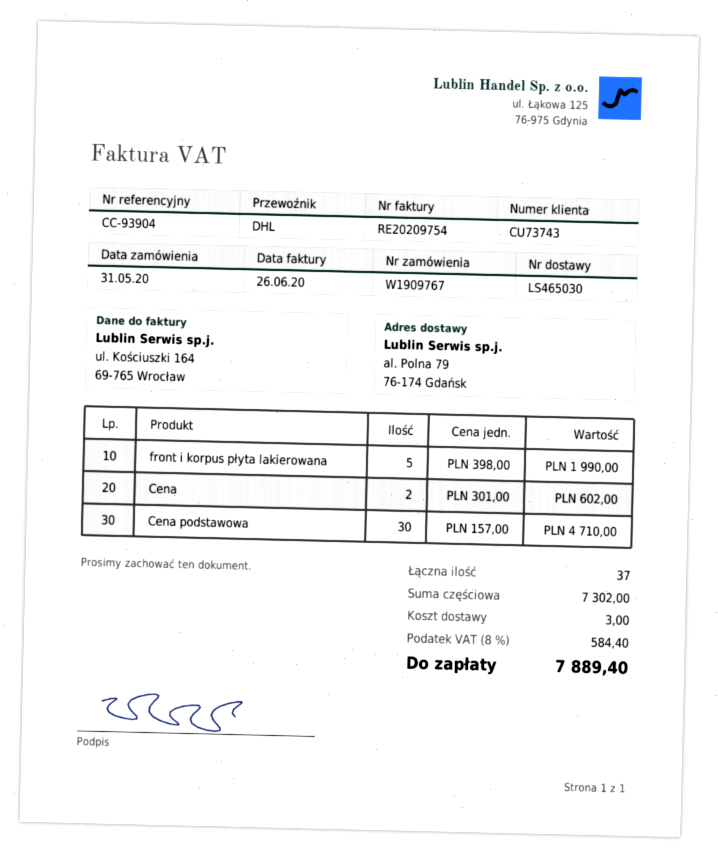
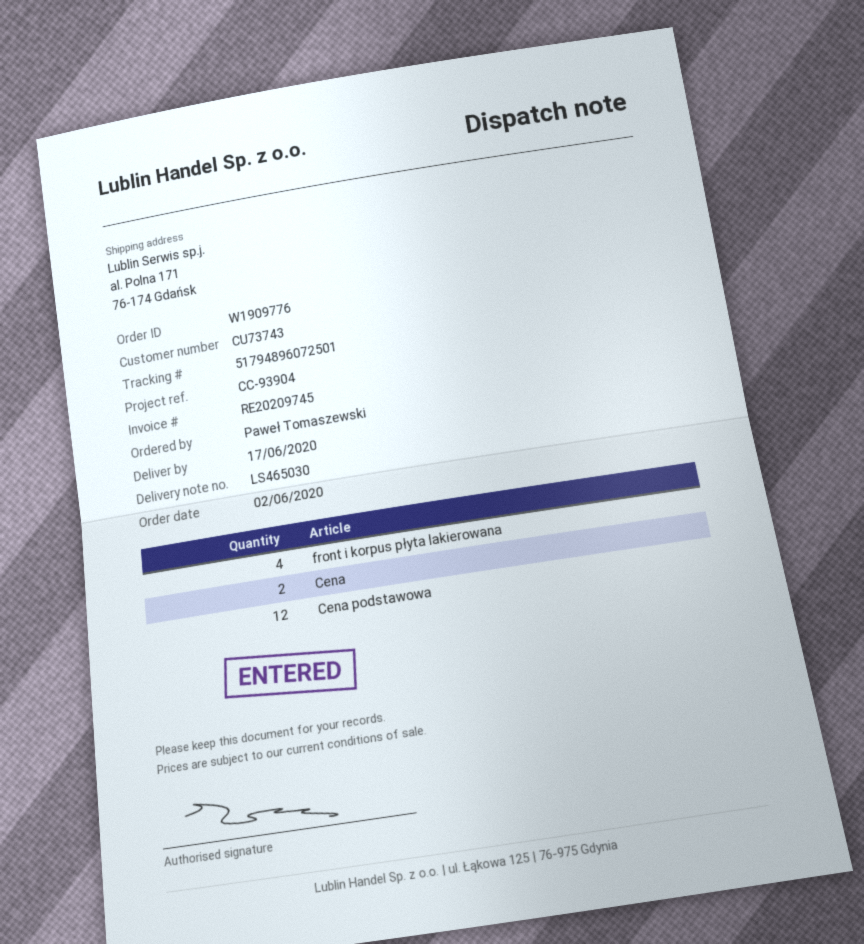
order number: W1909767 -> W1909776
order date: 2020-05-31 -> 2020-06-02
invoice number: RE20209754 -> RE20209745
ship to: al. Polna 79, 76-174 Gdańsk -> al. Polna 171, 76-174 Gdańsk
front i korpus płyta lakierowana: 5 -> 4
Cena podstawowa: 30 -> 12

